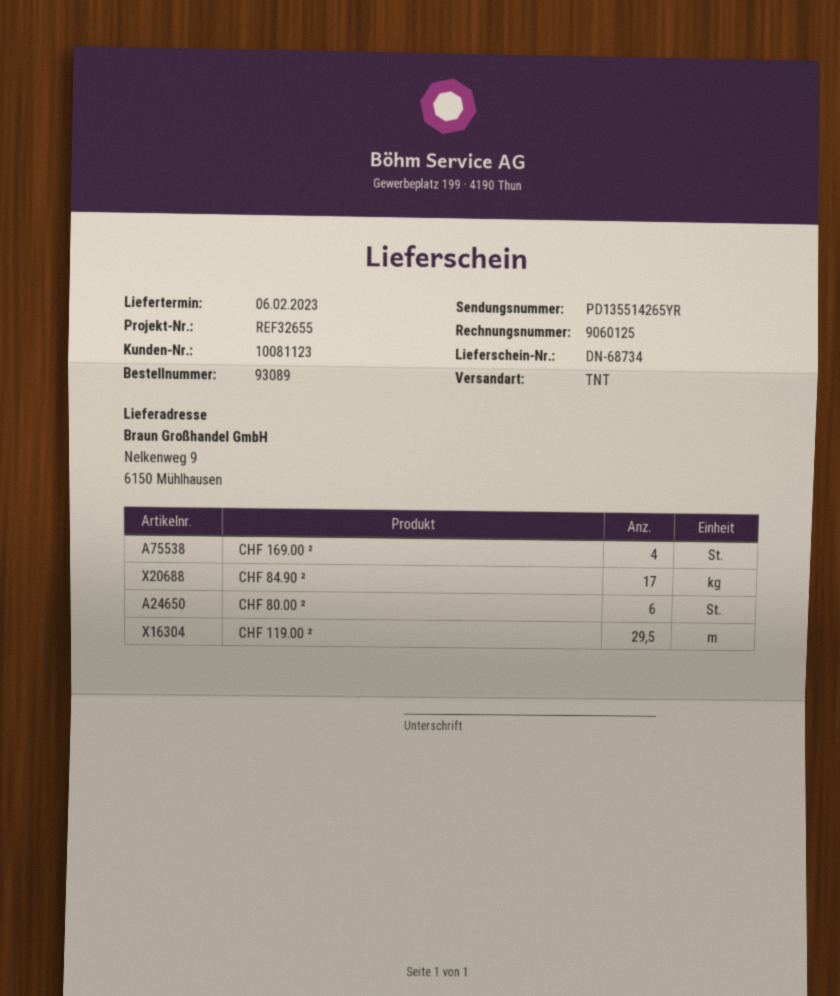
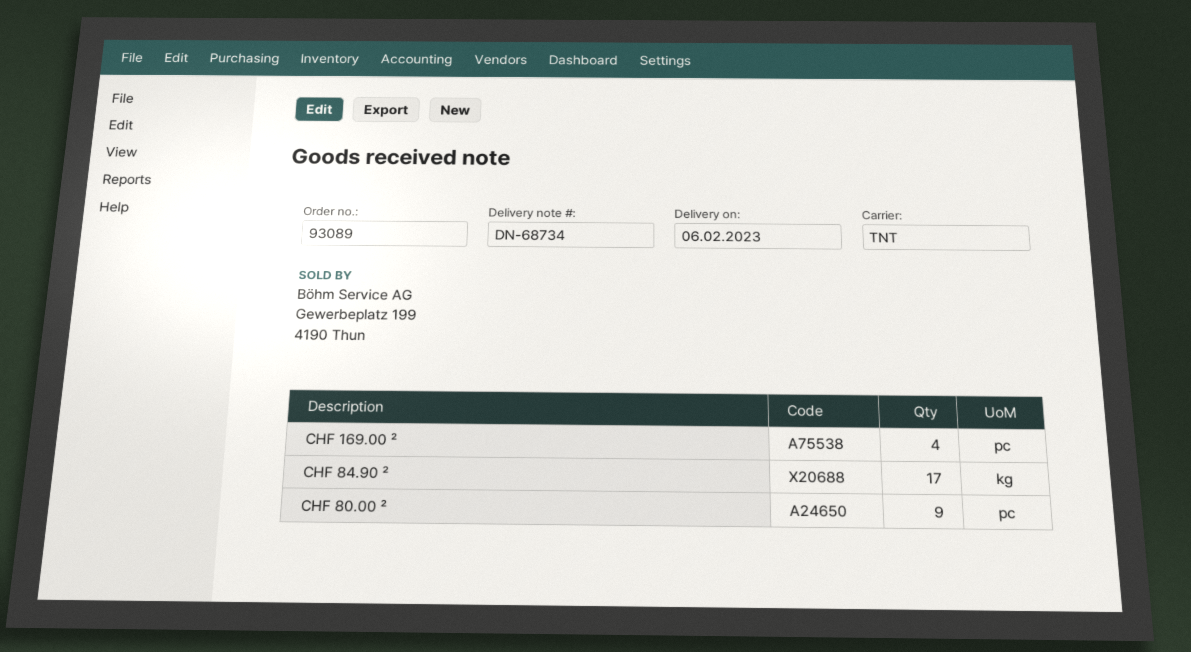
CHF 80.00 ²: 6 -> 9
CHF 119.00 ²: 29.5 -> none

